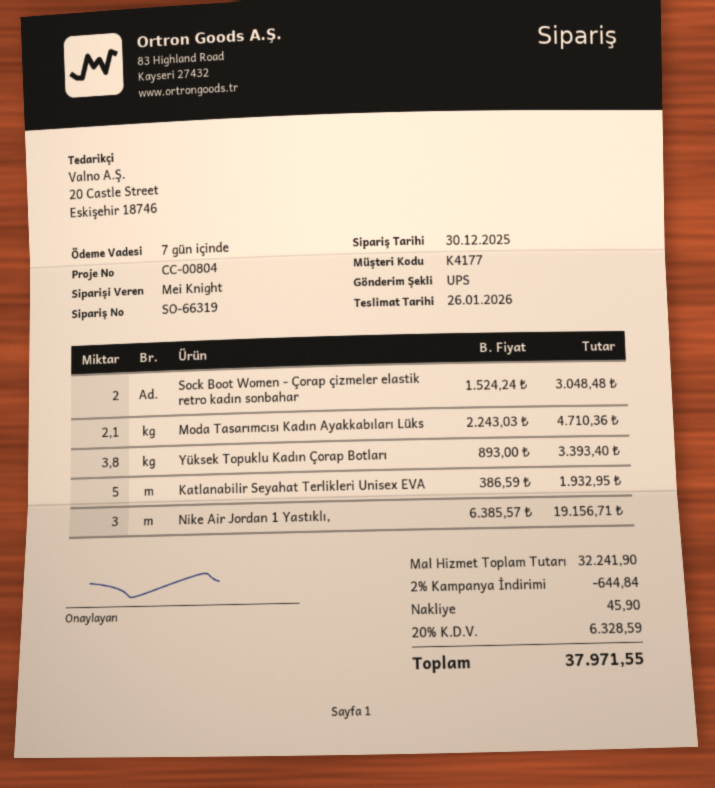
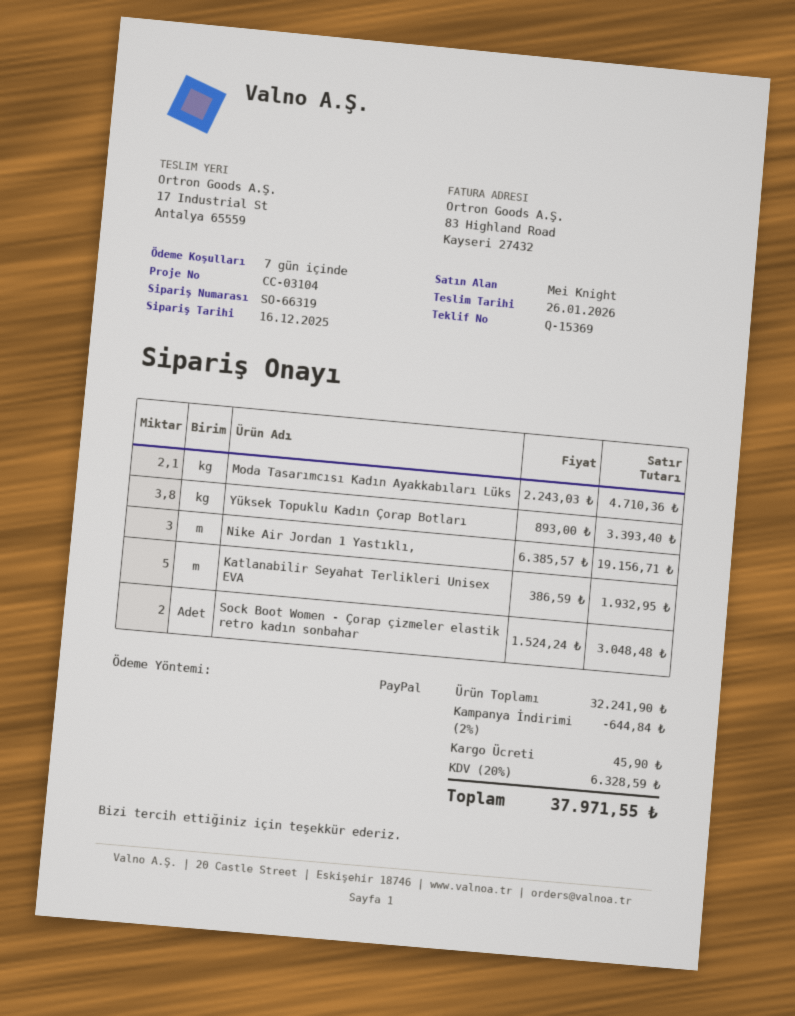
order date: 2025-12-30 -> 2025-12-16
reference: CC-00804 -> CC-03104

